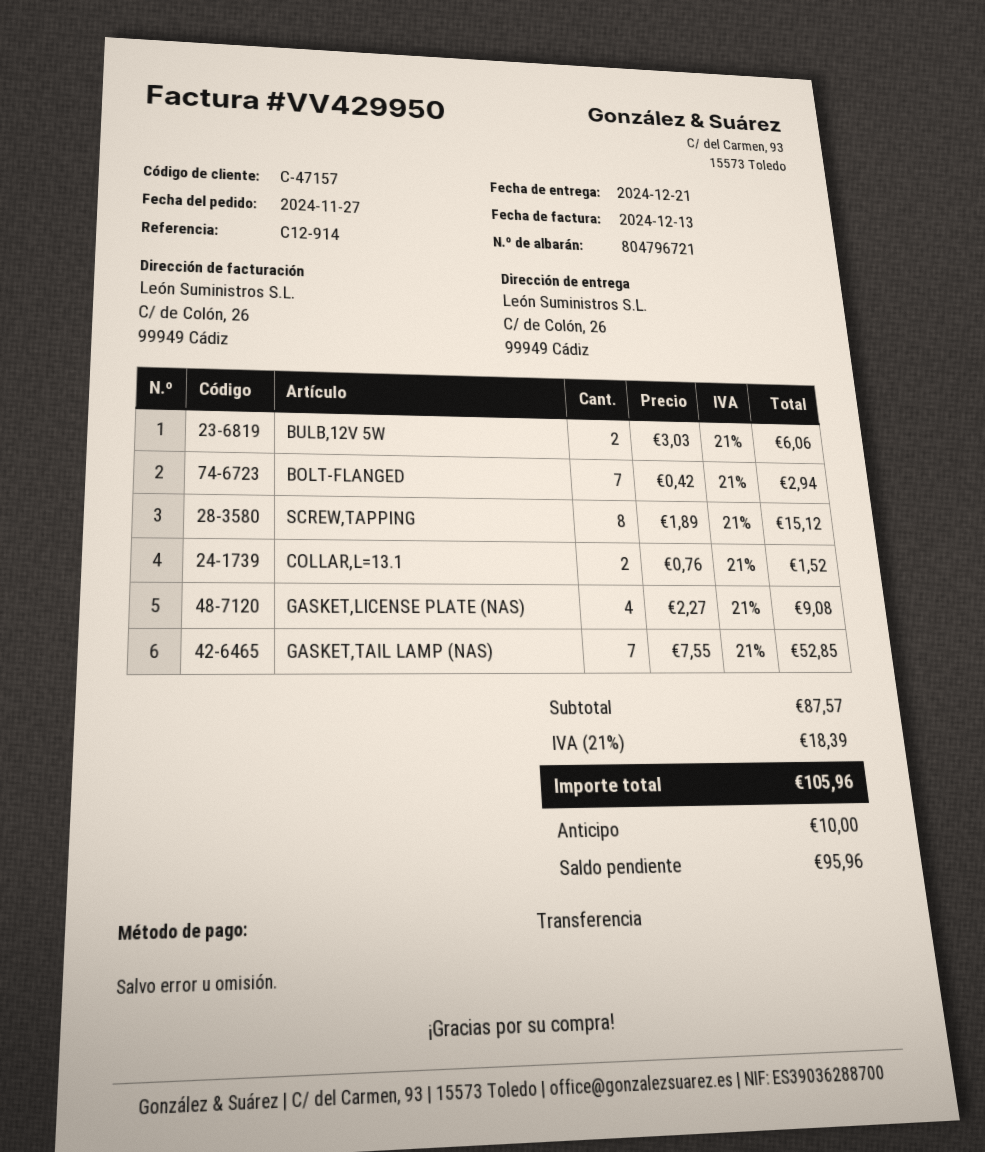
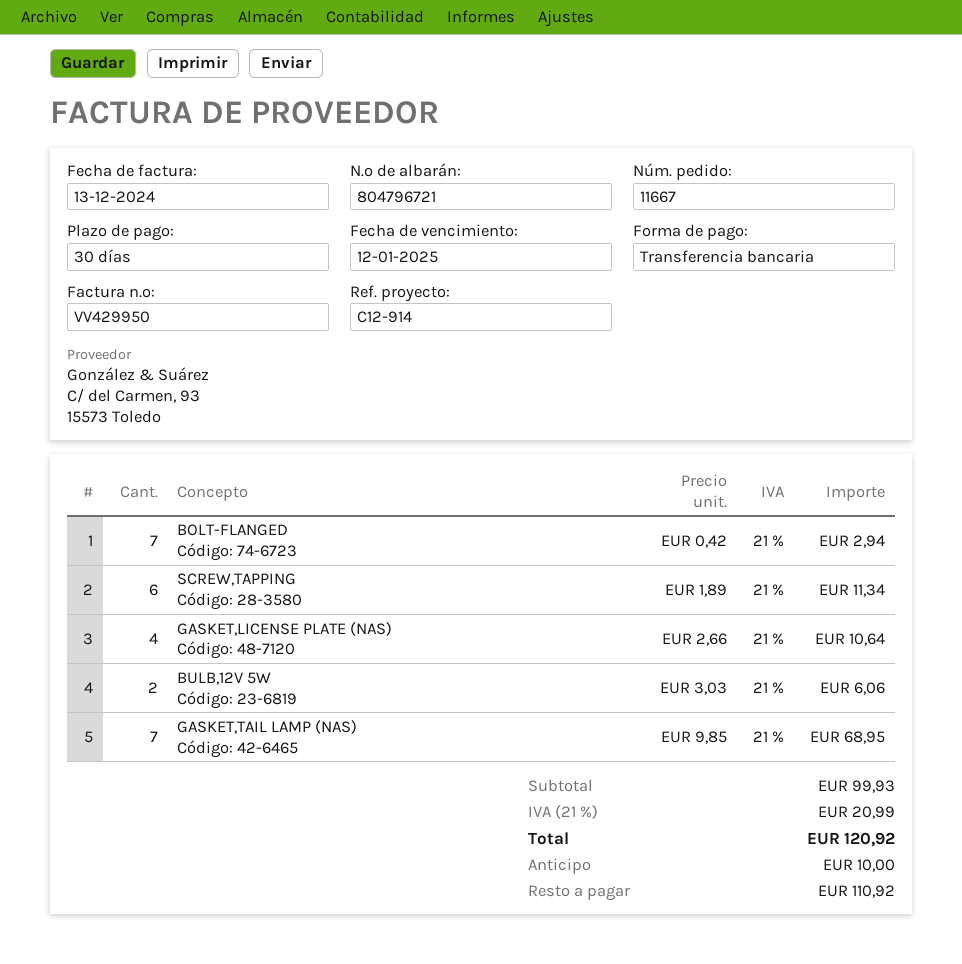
SCREW,TAPPING: 8 x 1.89 = 15.12 -> 6 x 1.89 = 11.34
COLLAR,L=13.1: 2 x 0.76 = 1.52 -> none
GASKET,LICENSE PLATE (NAS): 4 x 2.27 = 9.08 -> 4 x 2.66 = 10.64
GASKET,TAIL LAMP (NAS): 7 x 7.55 = 52.85 -> 7 x 9.85 = 68.95
subtotal: 87.57 -> 99.93
tax: 21% = 18.39 -> 21% = 20.99
total: 105.96 -> 120.92
balance: 95.96 -> 110.92

